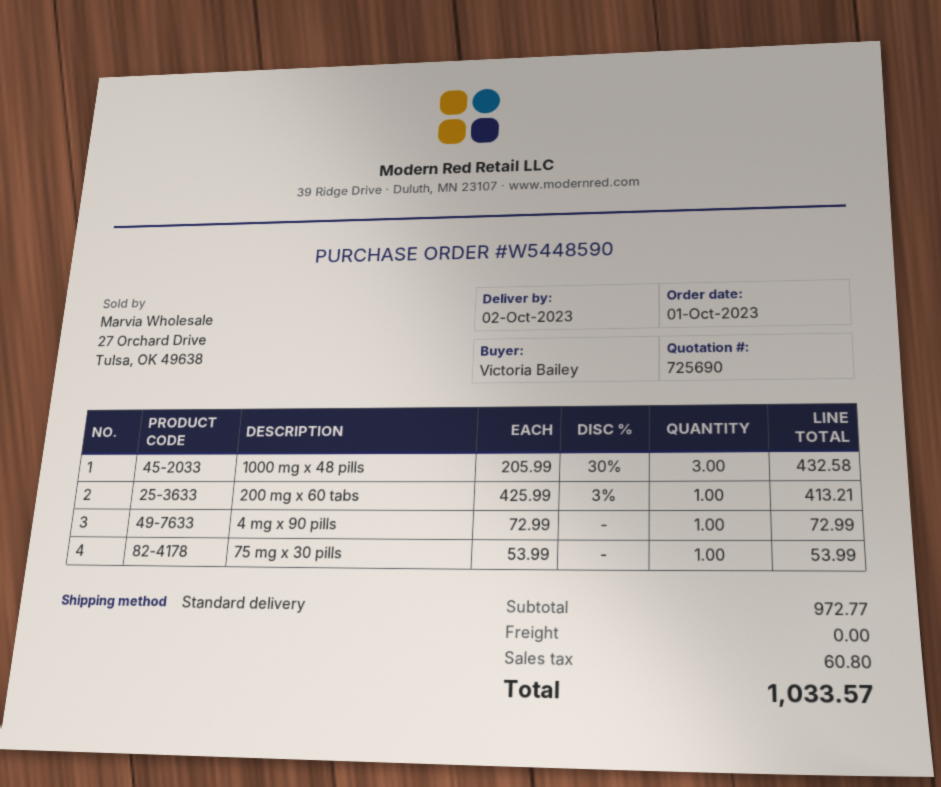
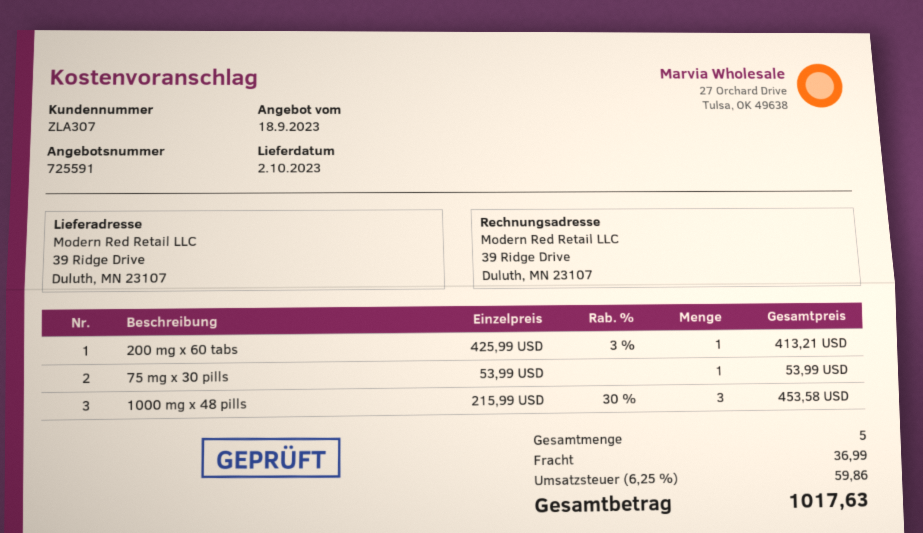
quote number: 725690 -> 725591
1000 mg x 48 pills: 3 x 205.99 - 30% = 432.58 -> 3 x 215.99 - 30% = 453.58
4 mg x 90 pills: 1 x 72.99 = 72.99 -> none
shipping: 0.00 -> 36.99
tax: 60.80 -> 59.86
total: 1033.57 -> 1017.63

